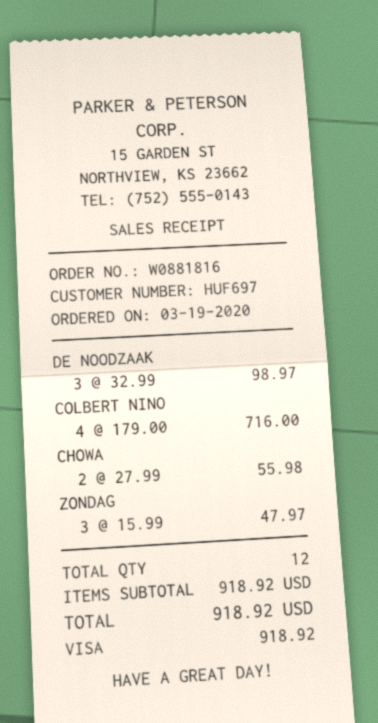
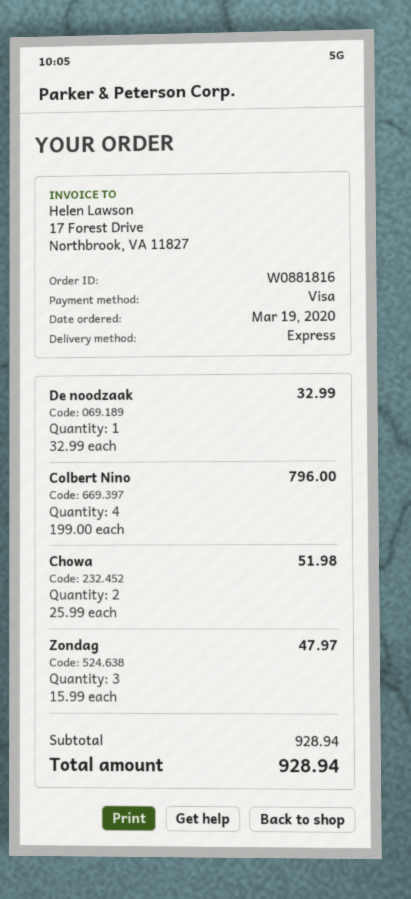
DE NOODZAAK: 3 x 32.99 = 98.97 -> 1 x 32.99 = 32.99
COLBERT NINO: 4 x 179.00 = 716.00 -> 4 x 199.00 = 796.00
CHOWA: 2 x 27.99 = 55.98 -> 2 x 25.99 = 51.98
subtotal: 918.92 -> 928.94
total: 918.92 -> 928.94

